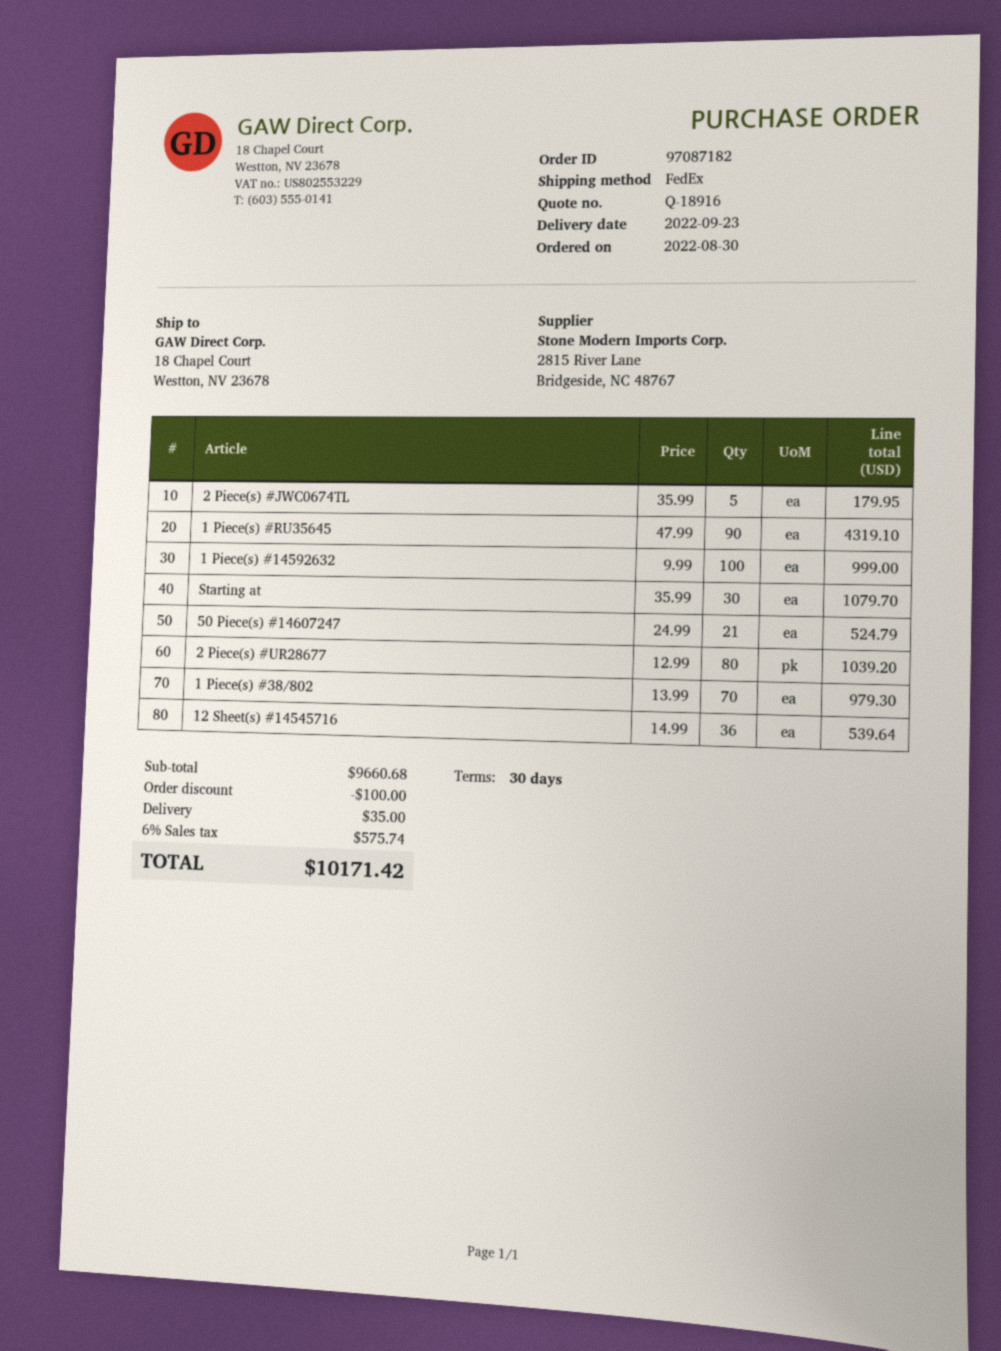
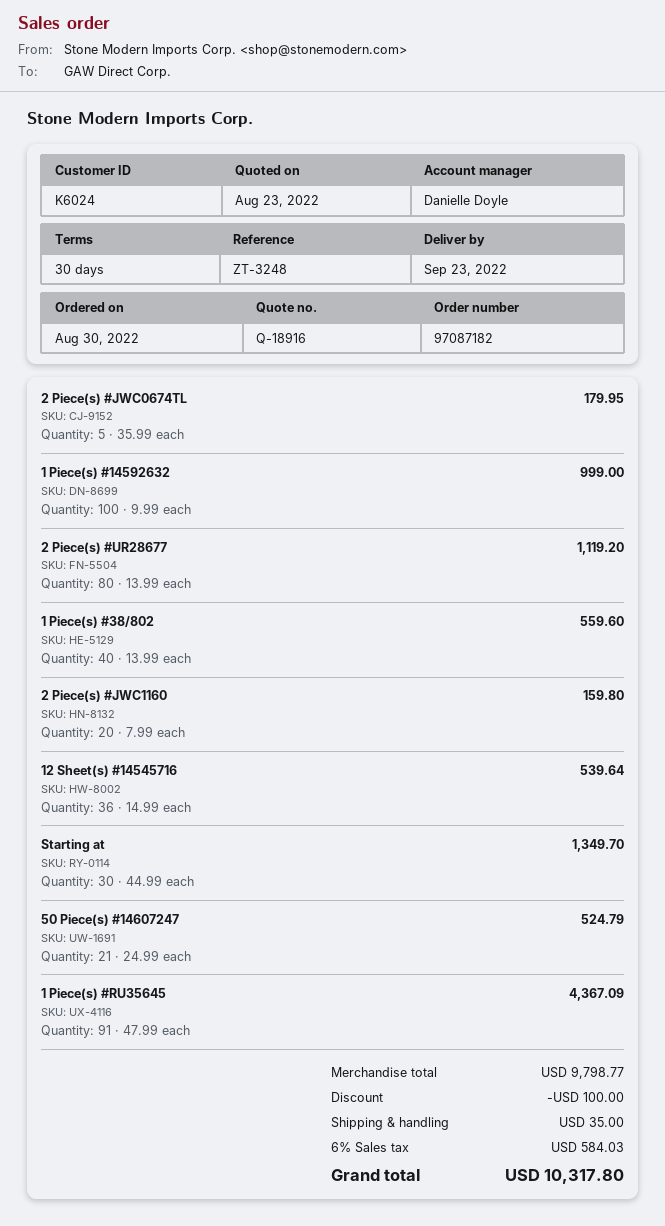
1 Piece(s) #RU35645: 90 x 47.99 = 4319.10 -> 91 x 47.99 = 4367.09
Starting at: 30 x 35.99 = 1079.70 -> 30 x 44.99 = 1349.70
2 Piece(s) #UR28677: 80 x 12.99 = 1039.20 -> 80 x 13.99 = 1119.20
1 Piece(s) #38/802: 70 x 13.99 = 979.30 -> 40 x 13.99 = 559.60
2 Piece(s) #JWC1160: none -> 20 x 7.99 = 159.80
subtotal: 9660.68 -> 9798.77
tax: 6% = 575.74 -> 6% = 584.03
total: 10171.42 -> 10317.80

